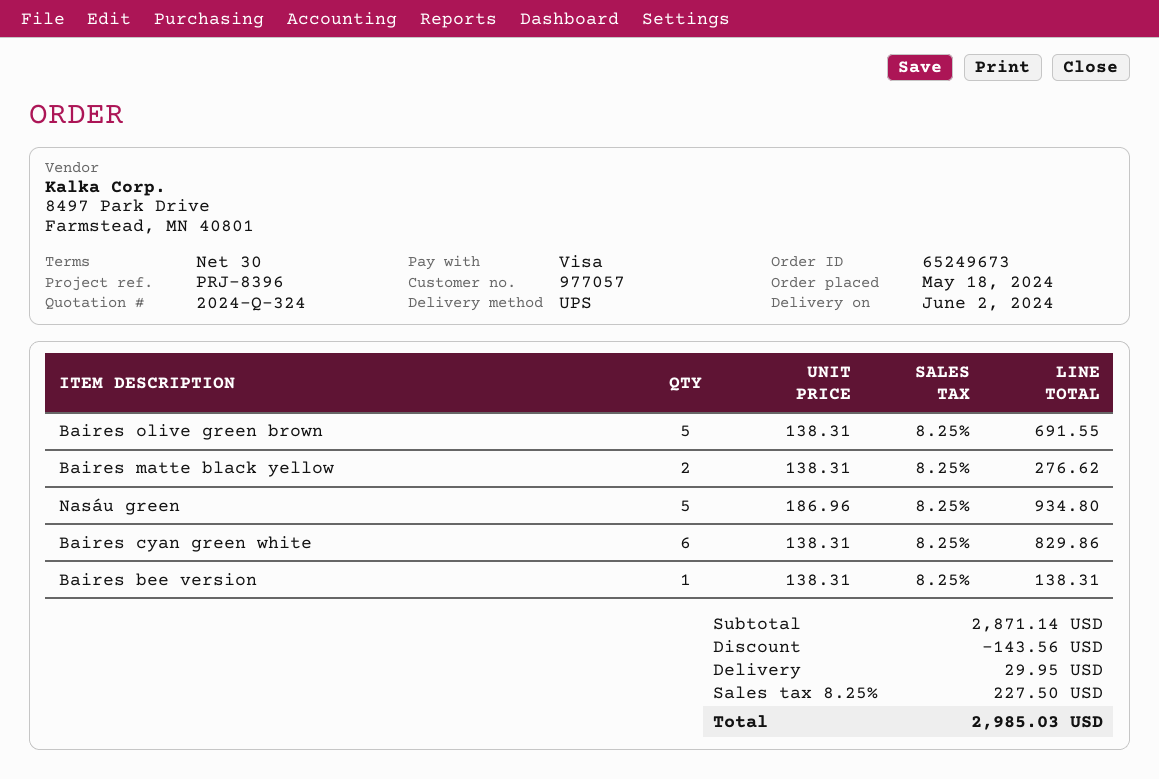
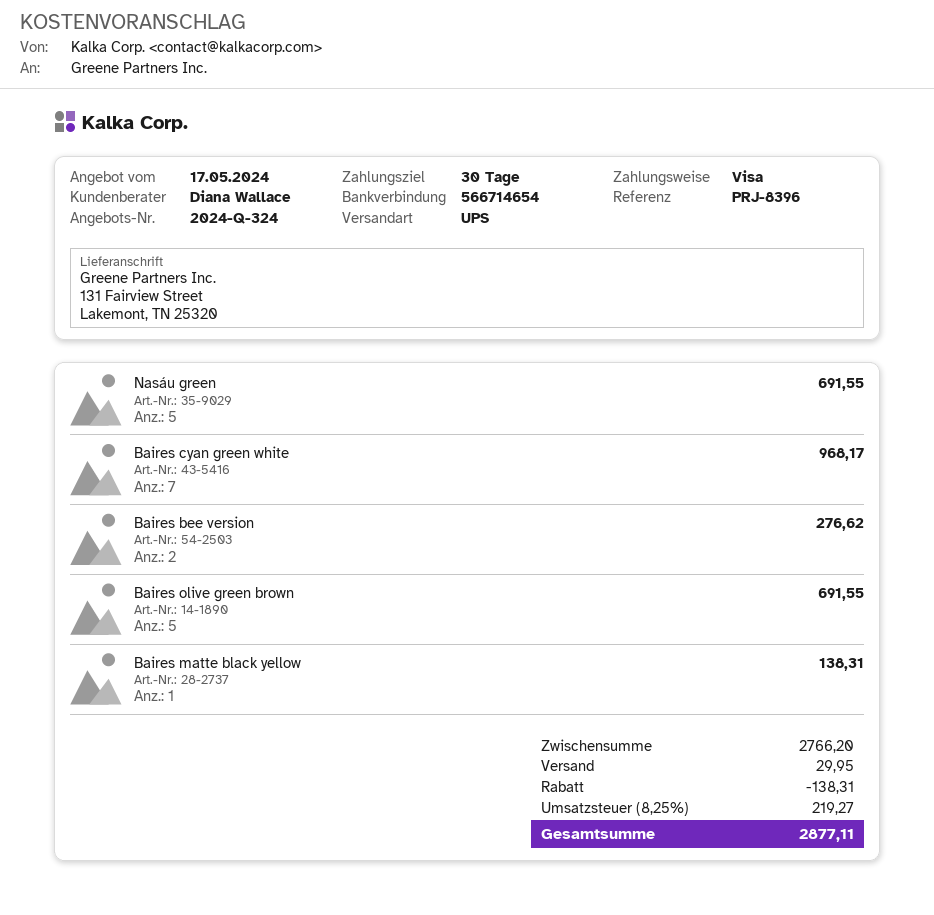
Baires matte black yellow: 2 for 276.62 -> 1 for 138.31
Nasáu green: 5 for 934.80 -> 5 for 691.55
Baires cyan green white: 6 for 829.86 -> 7 for 968.17
Baires bee version: 1 for 138.31 -> 2 for 276.62
subtotal: 2871.14 -> 2766.20
discount: 143.56 -> 138.31
tax: 8.25% = 227.50 -> 8.25% = 219.27
total: 2985.03 -> 2877.11

